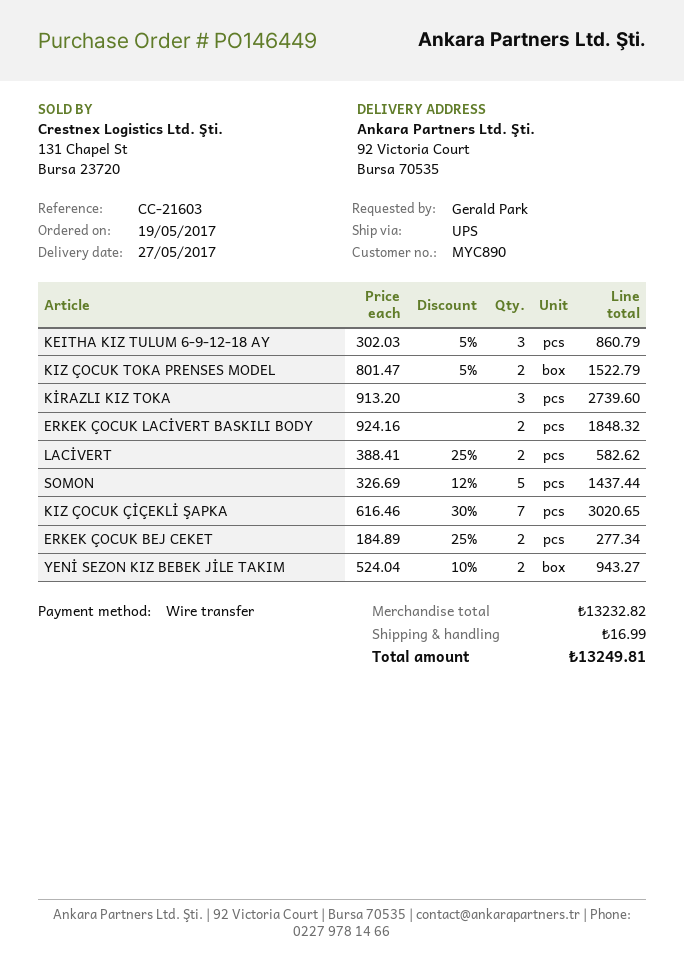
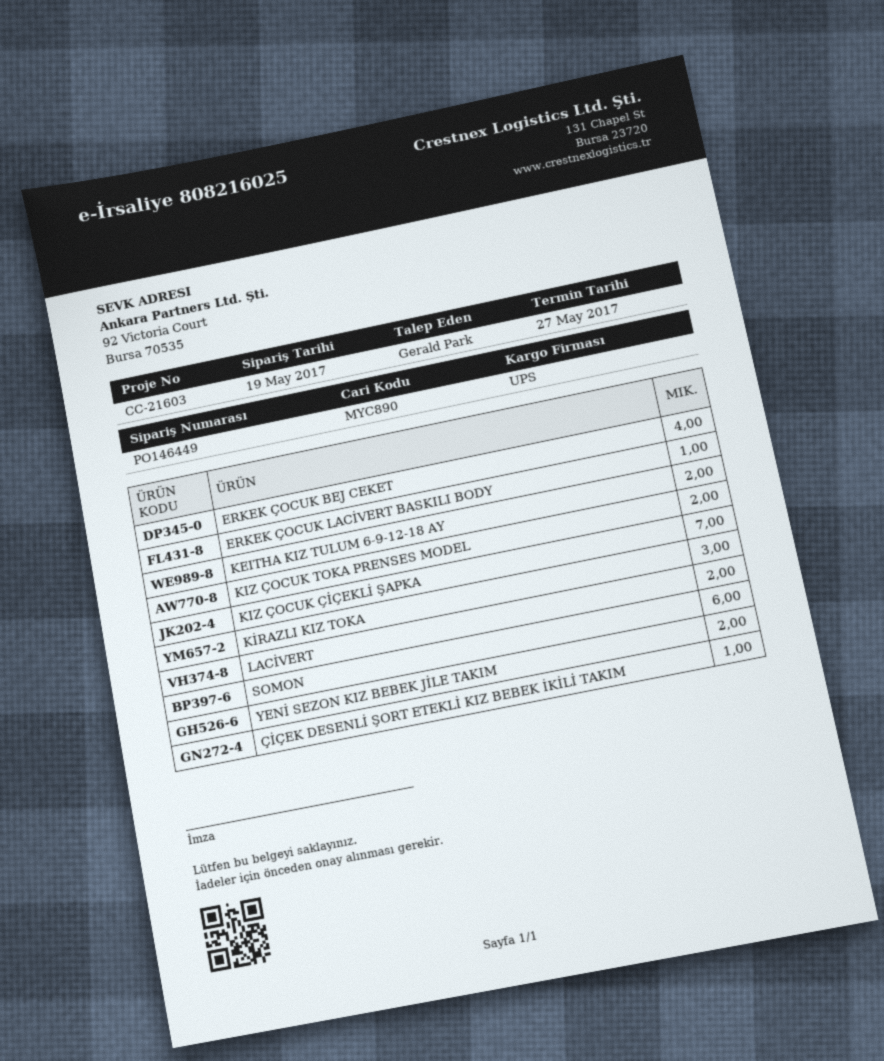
KEITHA KIZ TULUM 6-9-12-18 AY: 3 -> 2
ERKEK ÇOCUK LACİVERT BASKILI BODY: 2 -> 1
SOMON: 5 -> 6
ERKEK ÇOCUK BEJ CEKET: 2 -> 4
ÇİÇEK DESENLİ ŞORT ETEKLİ KIZ BEBEK İKİLİ TAKIM: none -> 1

